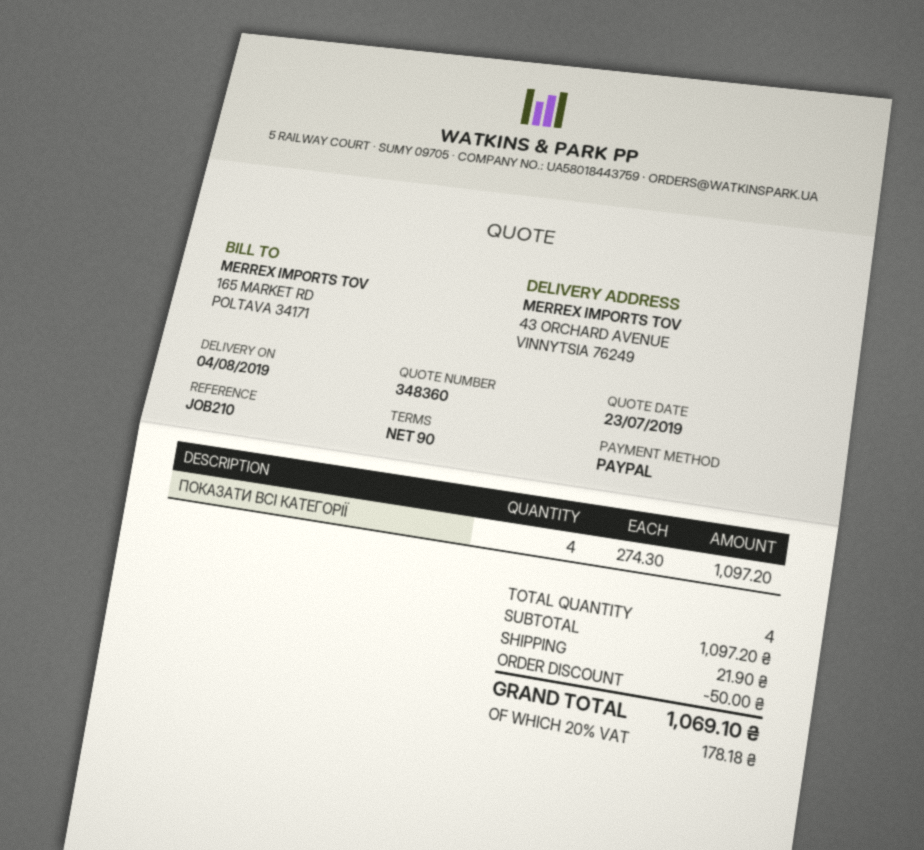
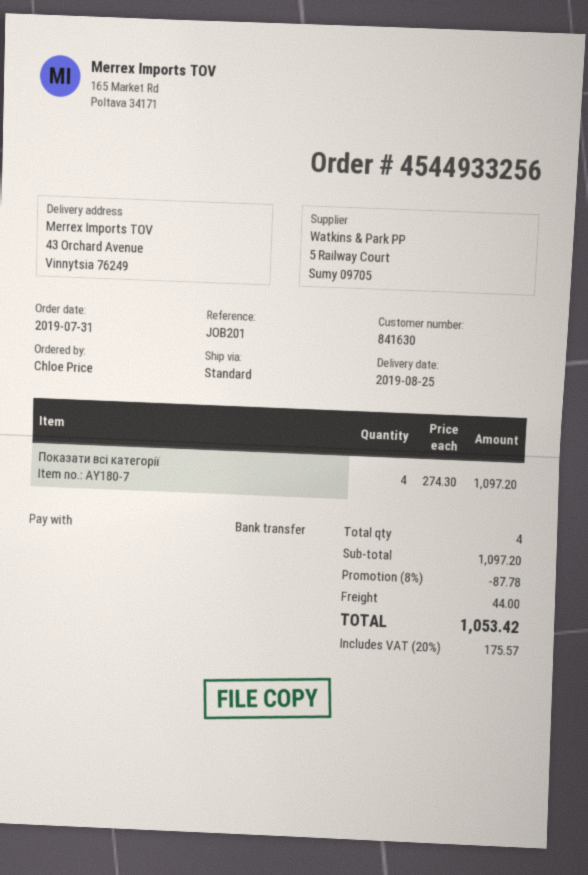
delivery date: 2019-08-04 -> 2019-08-25
reference: JOB210 -> JOB201
payment method: PayPal -> bank transfer
discount: 50.00 -> 87.78
shipping: 21.90 -> 44.00
tax: 20% = 178.18 -> 20% = 175.57
total: 1069.10 -> 1053.42

